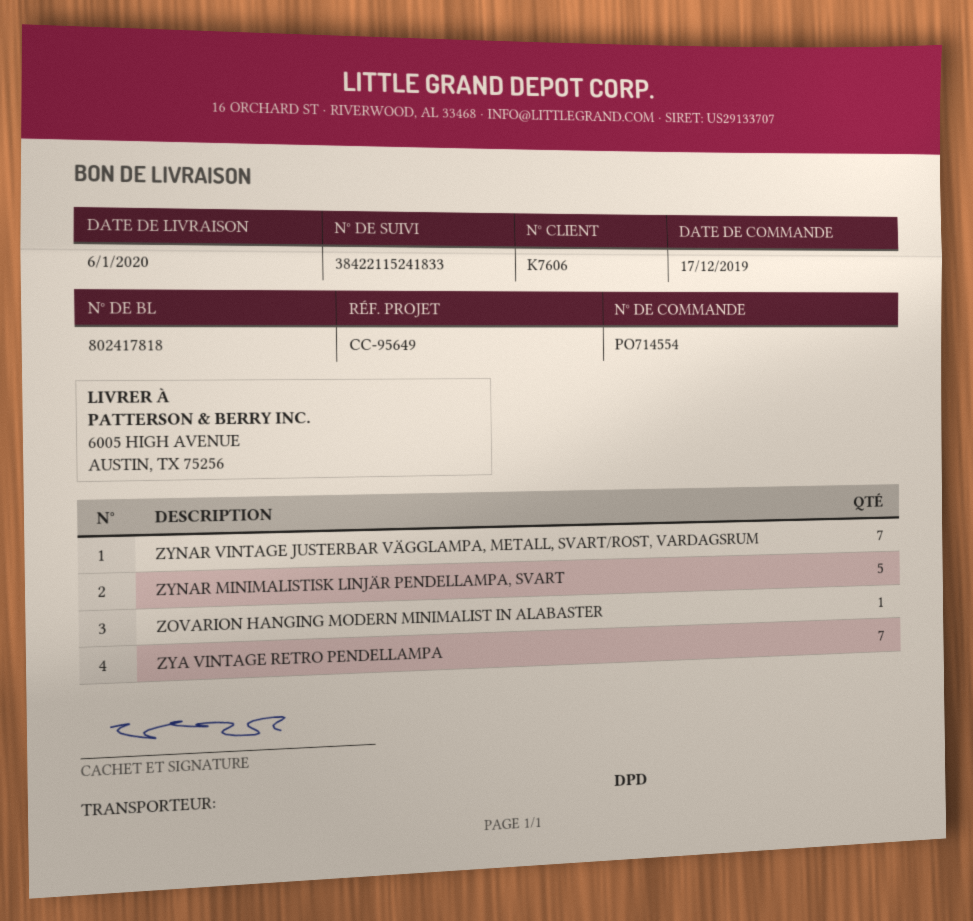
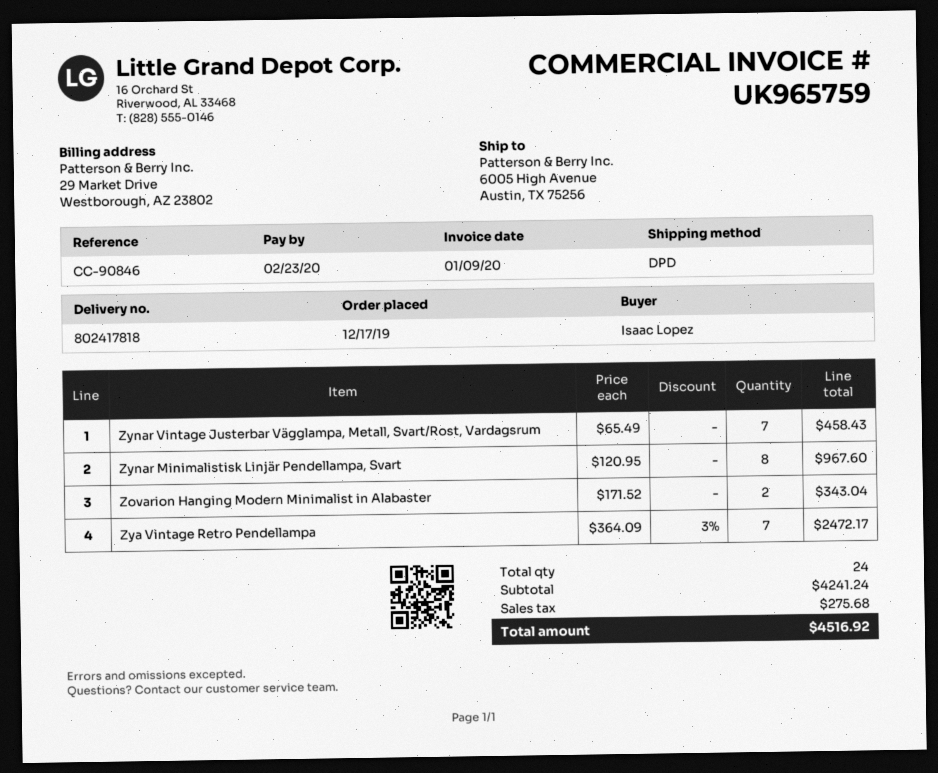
reference: CC-95649 -> CC-90846
ZYNAR MINIMALISTISK LINJÄR PENDELLAMPA, SVART: 5 -> 8
ZOVARION HANGING MODERN MINIMALIST IN ALABASTER: 1 -> 2

